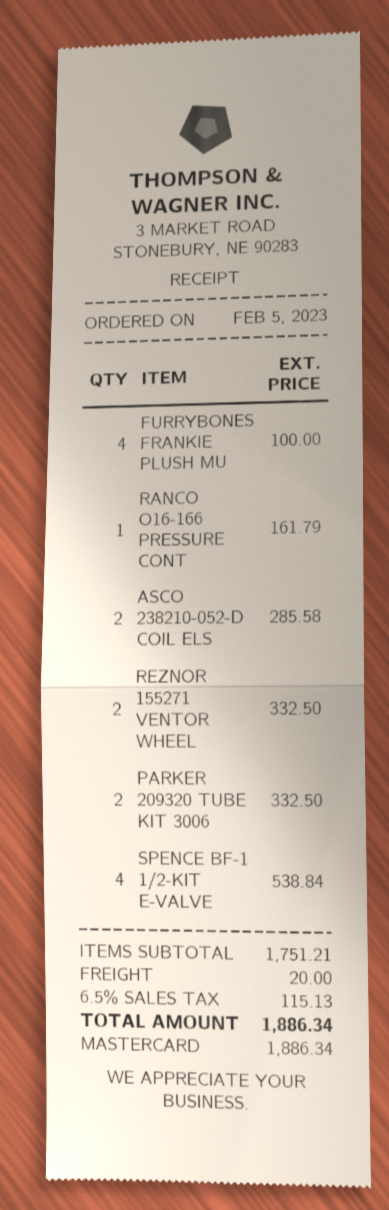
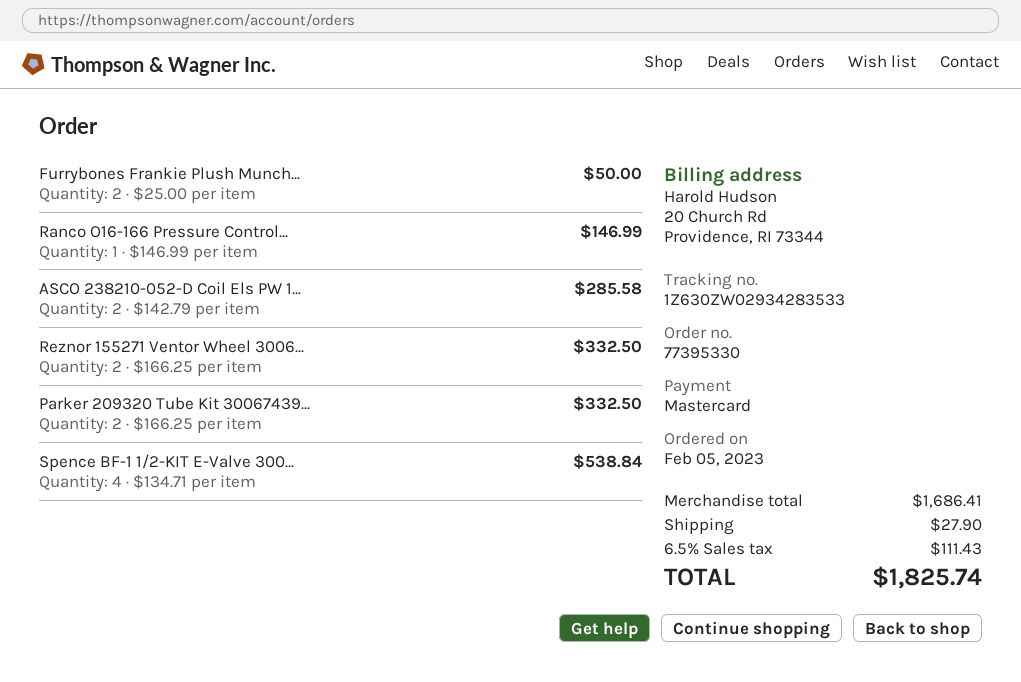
FURRYBONES FRANKIE PLUSH MU: 4 for 100.00 -> 2 for 50.00
RANCO O16-166 PRESSURE CONT: 1 for 161.79 -> 1 for 146.99
subtotal: 1751.21 -> 1686.41
shipping: 20.00 -> 27.90
tax: 6.5% = 115.13 -> 6.5% = 111.43
total: 1886.34 -> 1825.74

